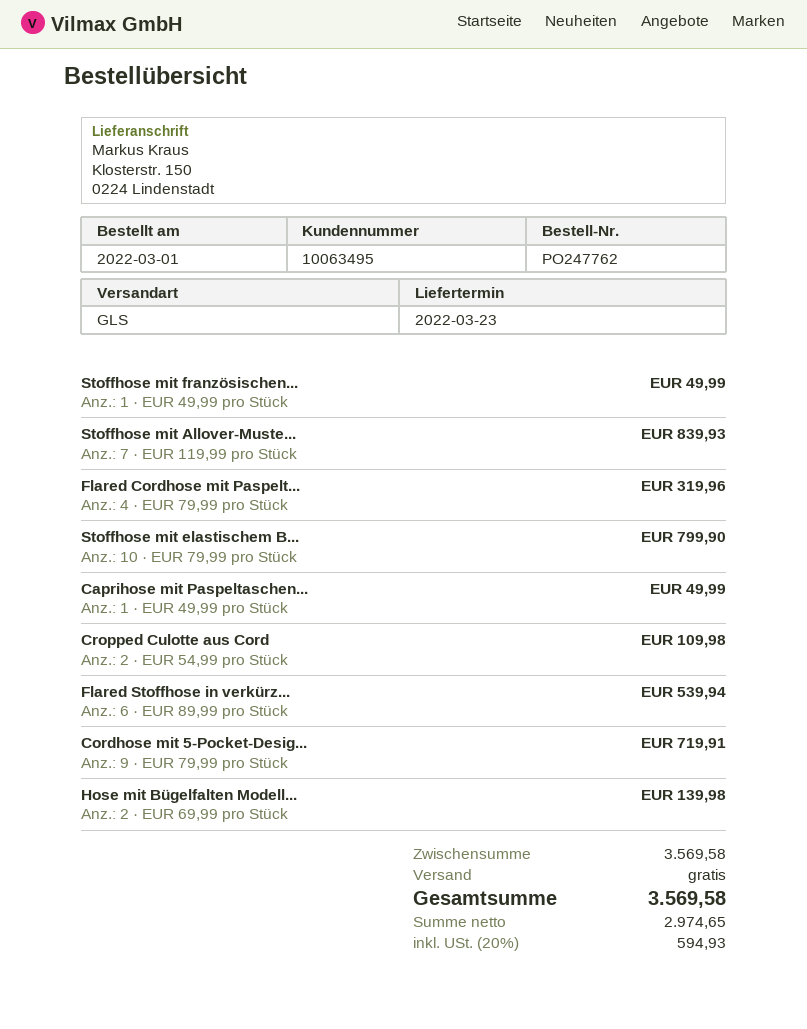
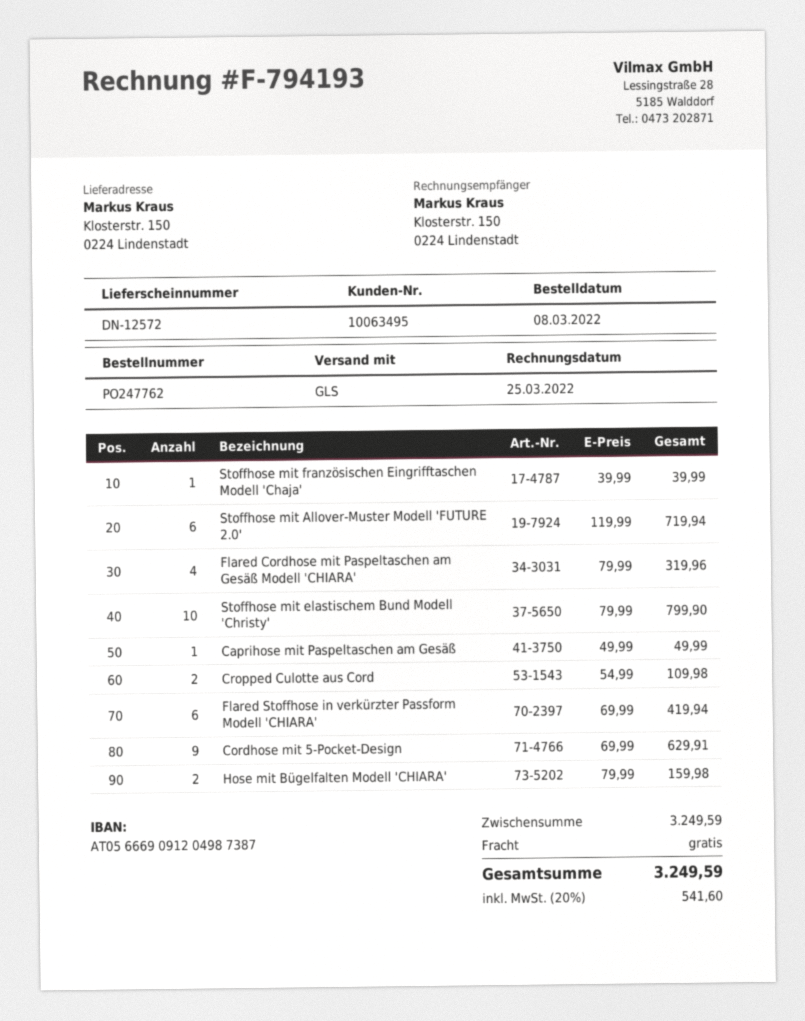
order date: 2022-03-01 -> 2022-03-08
Stoffhose mit französischen...: 1 x 49.99 = 49.99 -> 1 x 39.99 = 39.99
Stoffhose mit Allover-Muste...: 7 x 119.99 = 839.93 -> 6 x 119.99 = 719.94
Flared Stoffhose in verkürz...: 6 x 89.99 = 539.94 -> 6 x 69.99 = 419.94
Cordhose mit 5-Pocket-Desig...: 9 x 79.99 = 719.91 -> 9 x 69.99 = 629.91
Hose mit Bügelfalten Modell...: 2 x 69.99 = 139.98 -> 2 x 79.99 = 159.98
subtotal: 3569.58 -> 3249.59
tax: 20% = 594.93 -> 20% = 541.60
total: 3569.58 -> 3249.59

